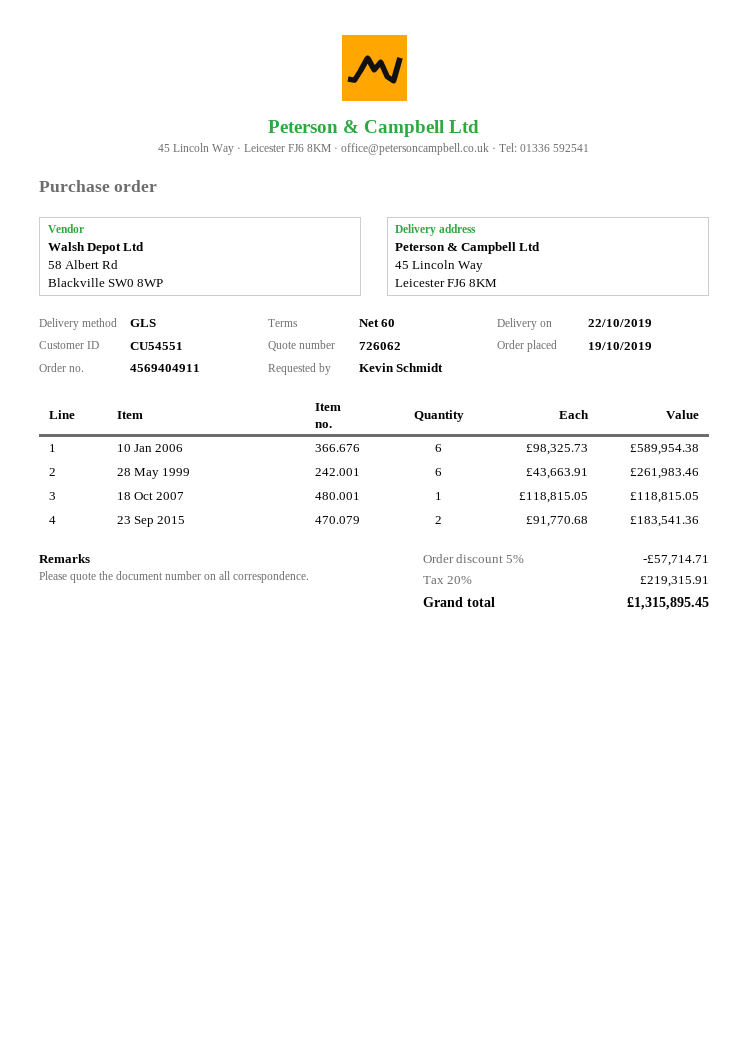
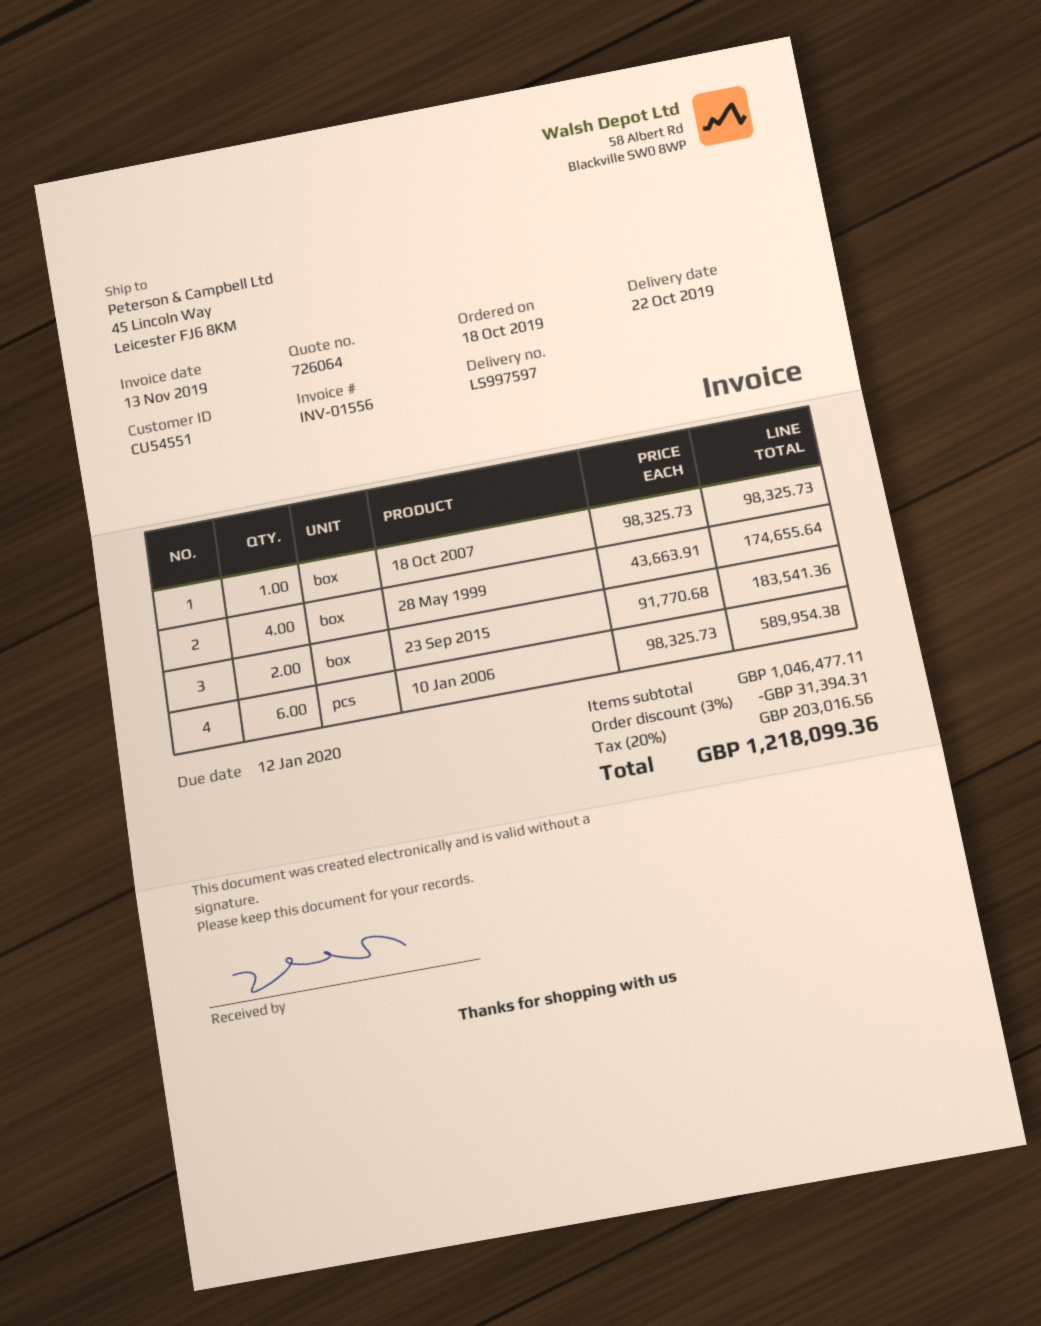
quote number: 726062 -> 726064
order date: 2019-10-19 -> 2019-10-18
28 May 1999: 6 x 43663.91 = 261983.46 -> 4 x 43663.91 = 174655.64
18 Oct 2007: 1 x 118815.05 = 118815.05 -> 1 x 98325.73 = 98325.73
discount: 5% = 57714.71 -> 3% = 31394.31
tax: 20% = 219315.91 -> 20% = 203016.56
total: 1315895.45 -> 1218099.36

